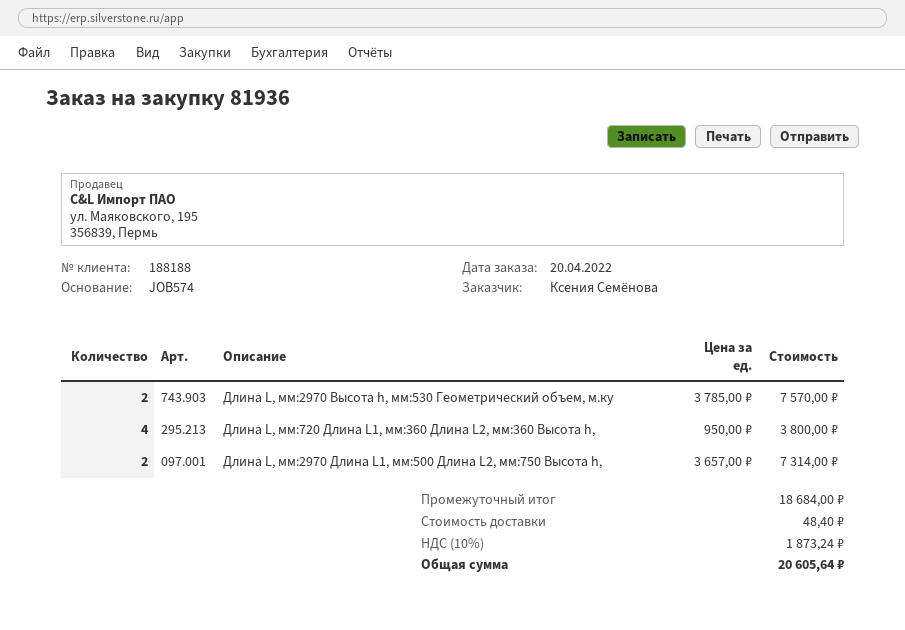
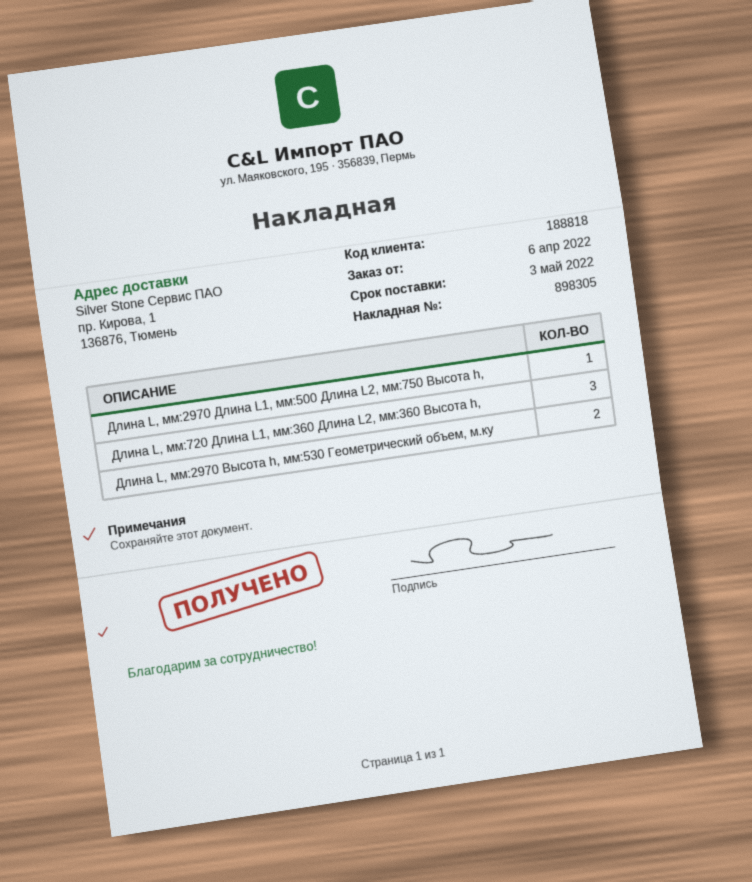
order date: 2022-04-20 -> 2022-04-06
customer number: 188188 -> 188818
Длина L, мм:720 Длина L1, мм:360 Длина L2, мм:360 Высота h,: 4 -> 3
Длина L, мм:2970 Длина L1, мм:500 Длина L2, мм:750 Высота h,: 2 -> 1

